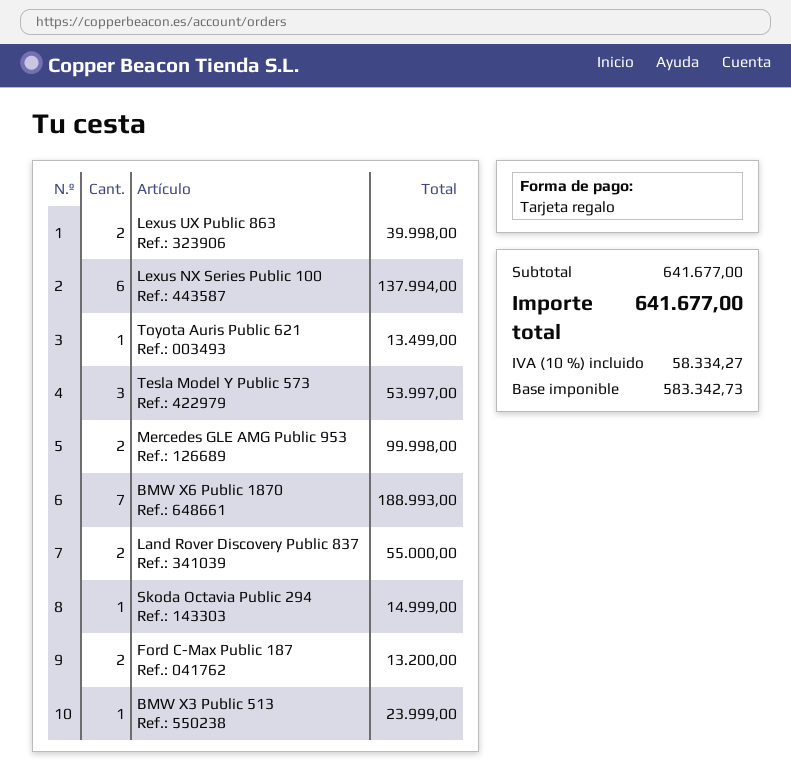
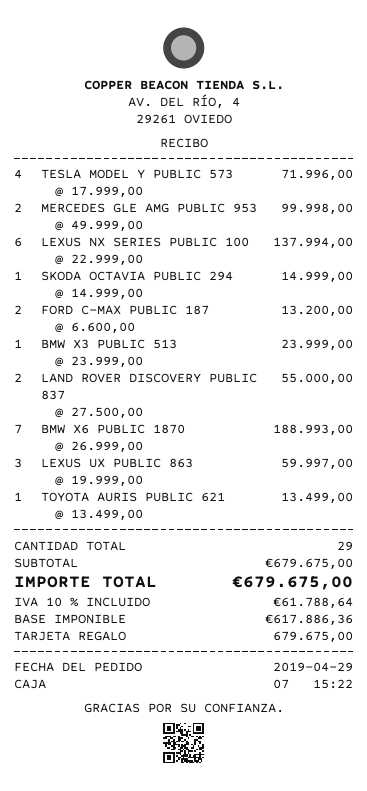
Lexus UX Public 863: 2 for 39998.00 -> 3 for 59997.00
Tesla Model Y Public 573: 3 for 53997.00 -> 4 for 71996.00
subtotal: 641677.00 -> 679675.00
net: 583342.73 -> 617886.36
tax: 10% = 58334.27 -> 10% = 61788.64
total: 641677.00 -> 679675.00

